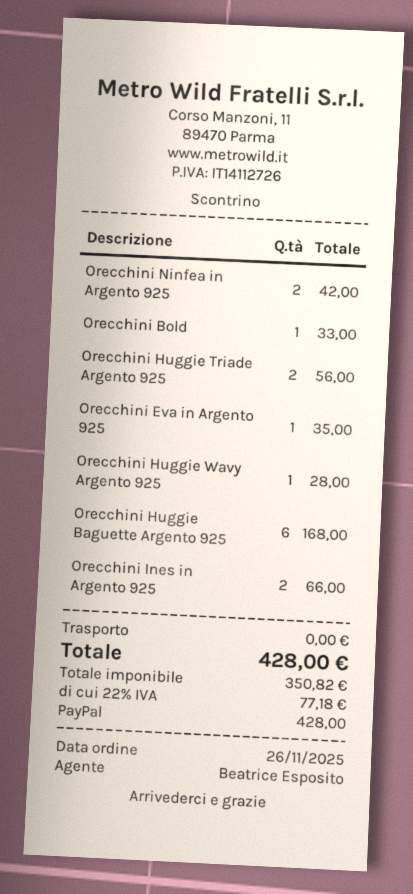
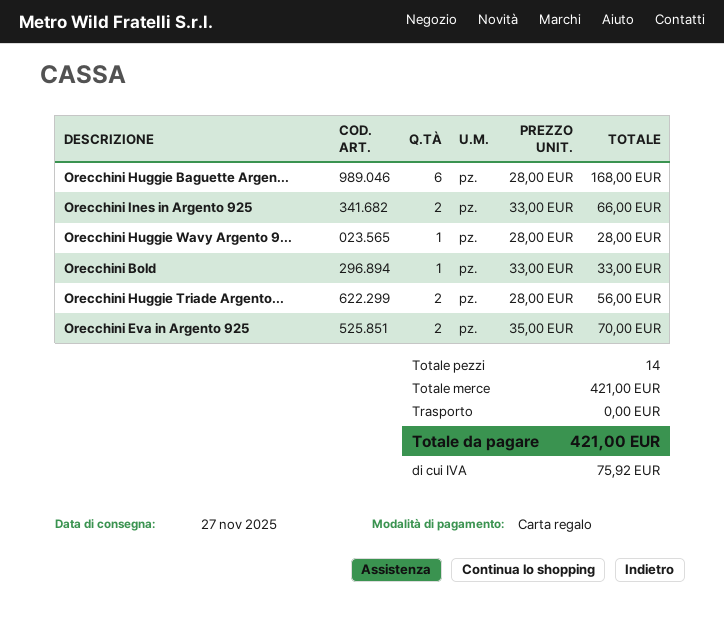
payment method: PayPal -> gift card
Orecchini Ninfea in Argento 925: 2 for 42.00 -> none
Orecchini Eva in Argento 925: 1 for 35.00 -> 2 for 70.00
tax: 77.18 -> 75.92
total: 428.00 -> 421.00

